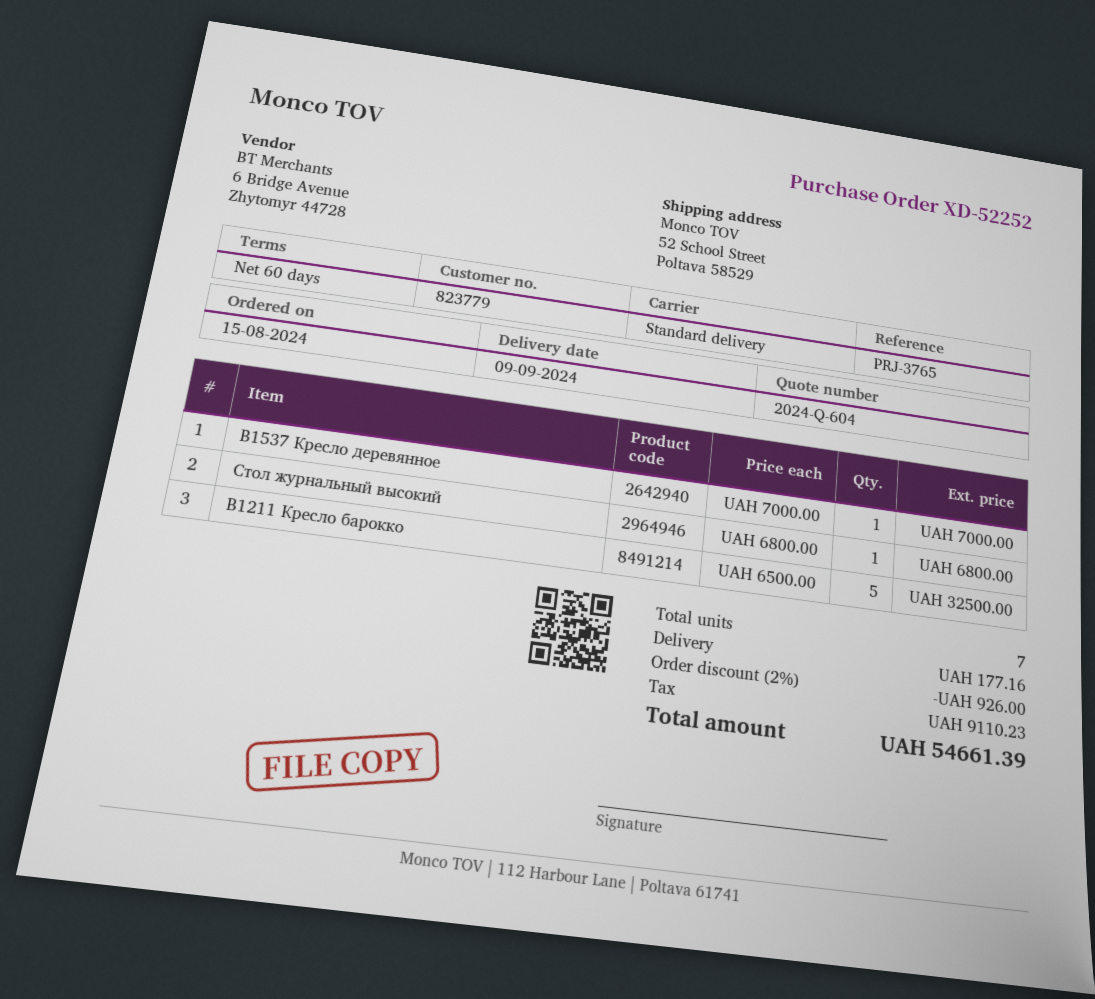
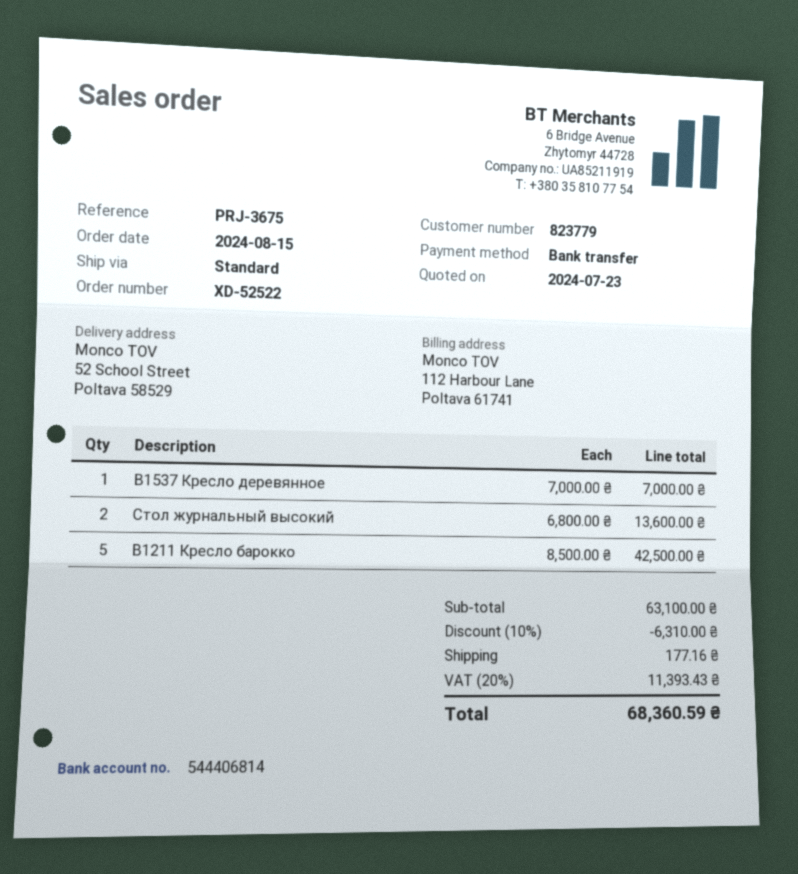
order number: XD-52252 -> XD-52522
reference: PRJ-3765 -> PRJ-3675
Стол журнальный высокий: 1 x 6800.00 = 6800.00 -> 2 x 6800.00 = 13600.00
В1211 Кресло барокко: 5 x 6500.00 = 32500.00 -> 5 x 8500.00 = 42500.00
discount: 2% = 926.00 -> 10% = 6310.00
tax: 9110.23 -> 11393.43
total: 54661.39 -> 68360.59

